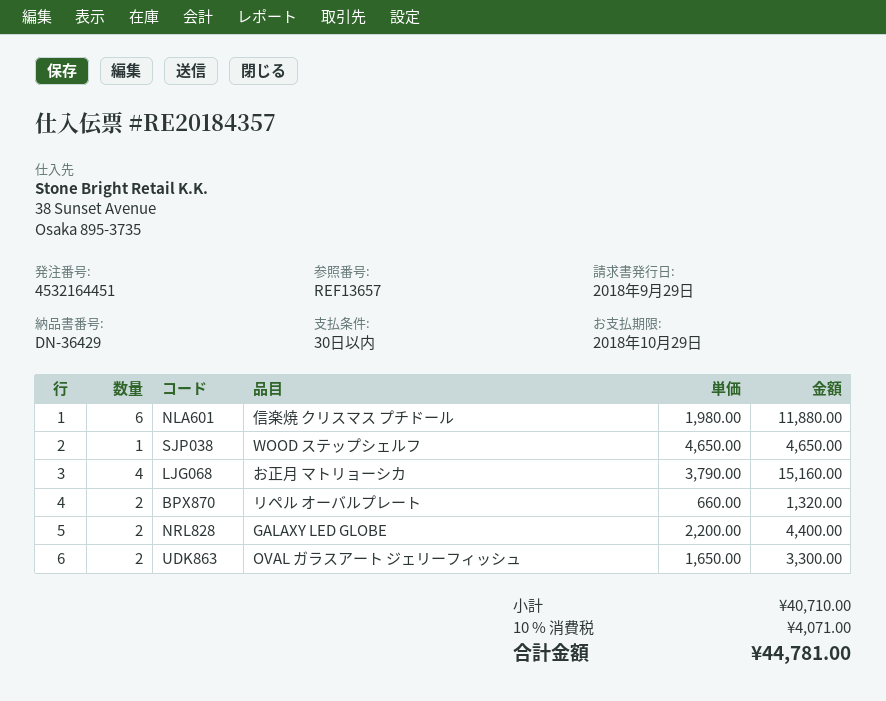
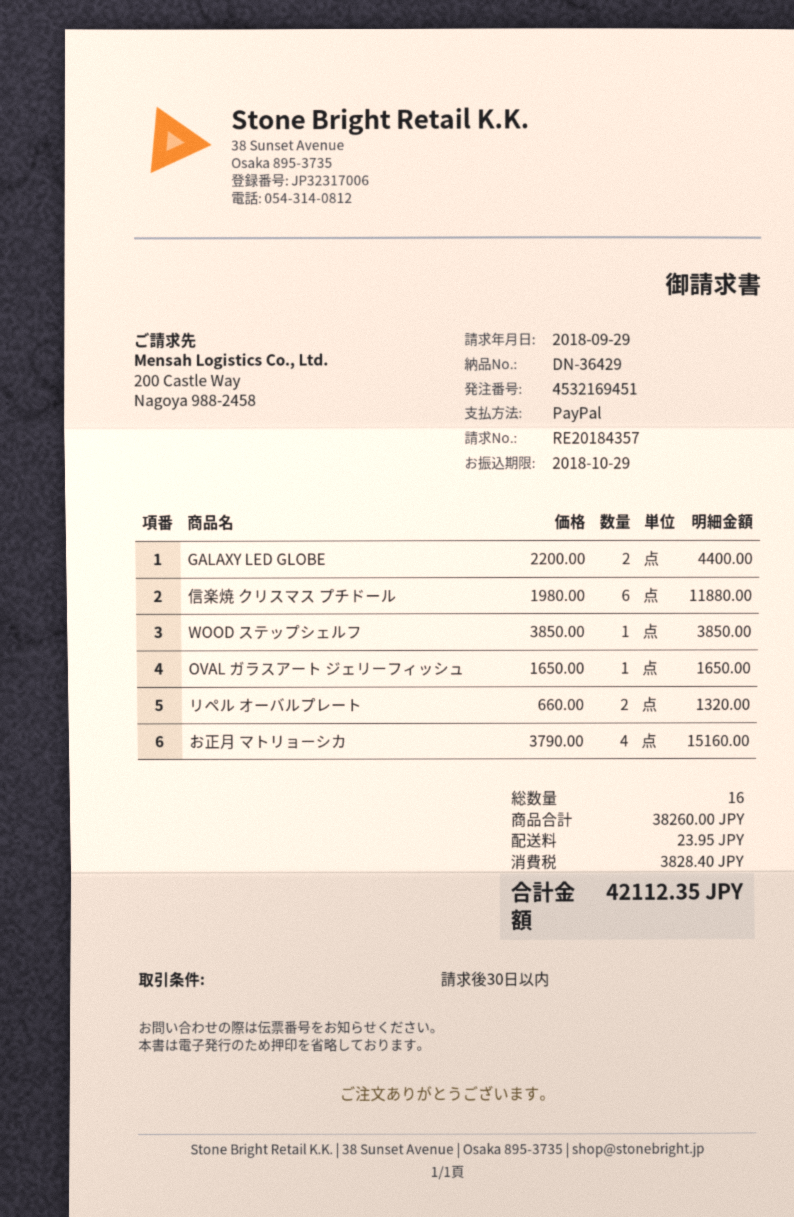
order number: 4532164451 -> 4532169451
WOOD ステップシェルフ: 1 x 4650.00 = 4650.00 -> 1 x 3850.00 = 3850.00
OVAL ガラスアート ジェリーフィッシュ: 2 x 1650.00 = 3300.00 -> 1 x 1650.00 = 1650.00
subtotal: 40710.00 -> 38260.00
shipping: none -> 23.95
tax: 4071.00 -> 3828.40
total: 44781.00 -> 42112.35

